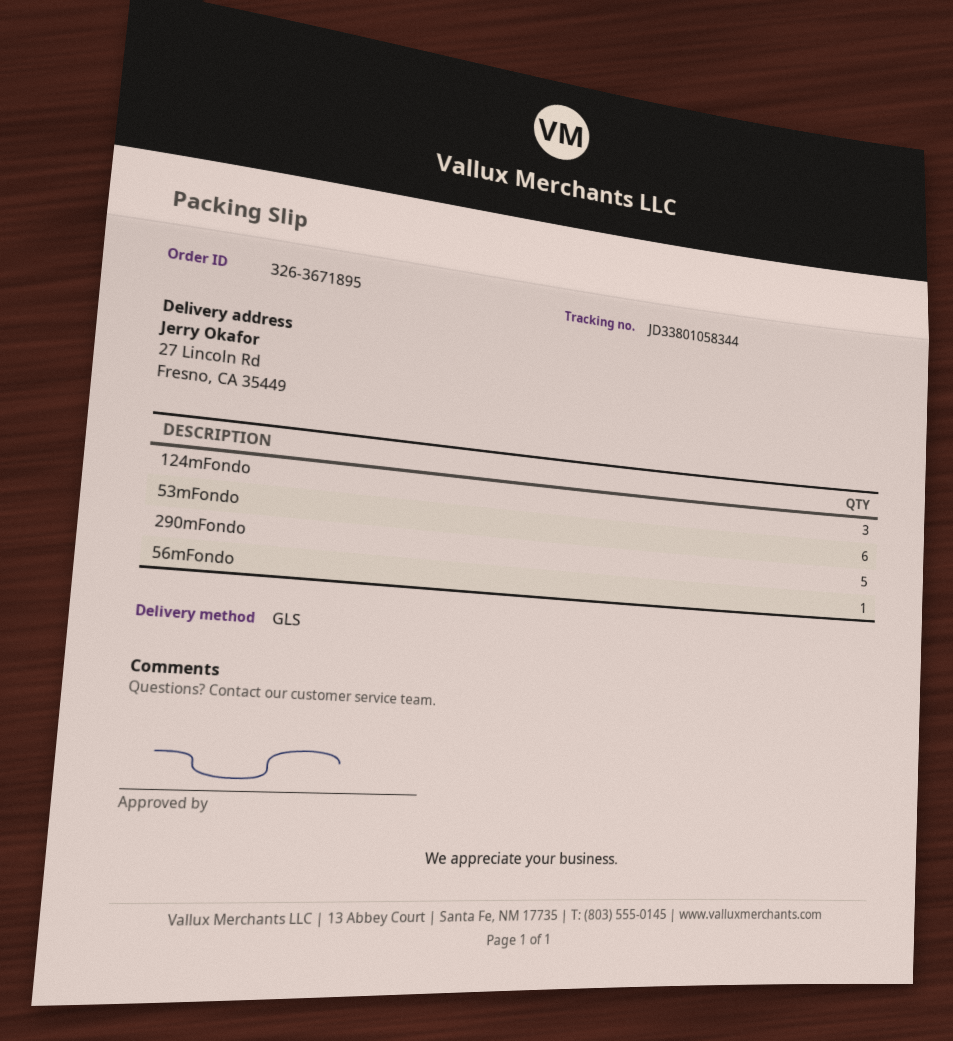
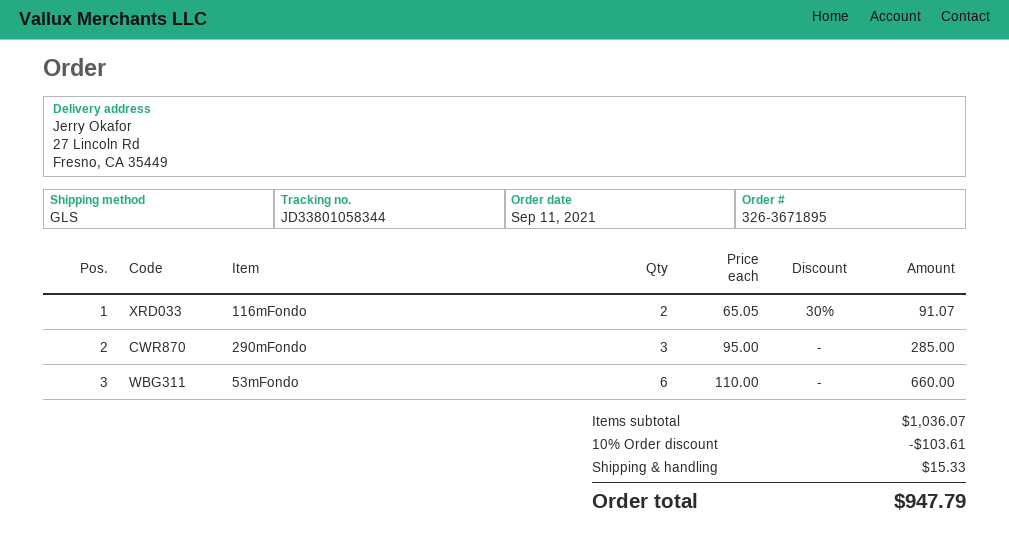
124mFondo: 3 -> none
290mFondo: 5 -> 3
56mFondo: 1 -> none
116mFondo: none -> 2

